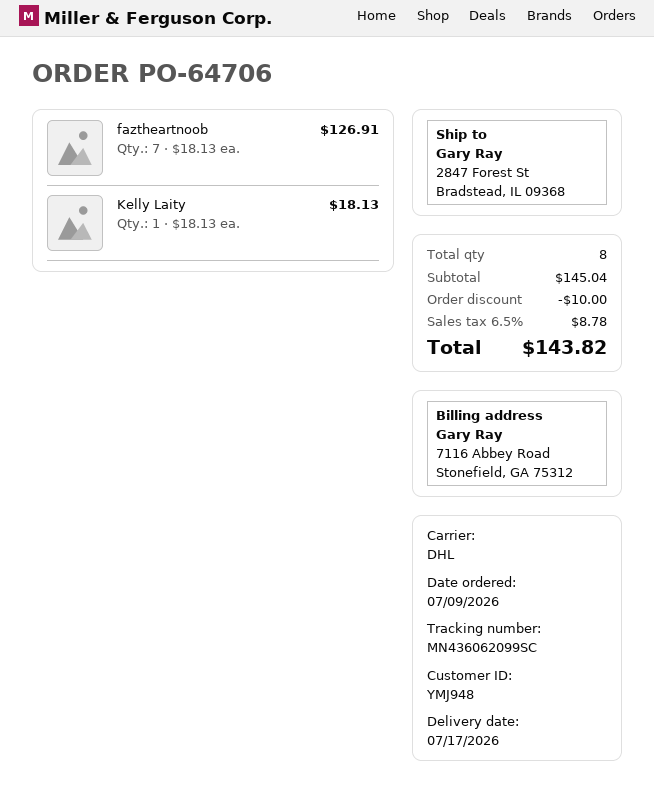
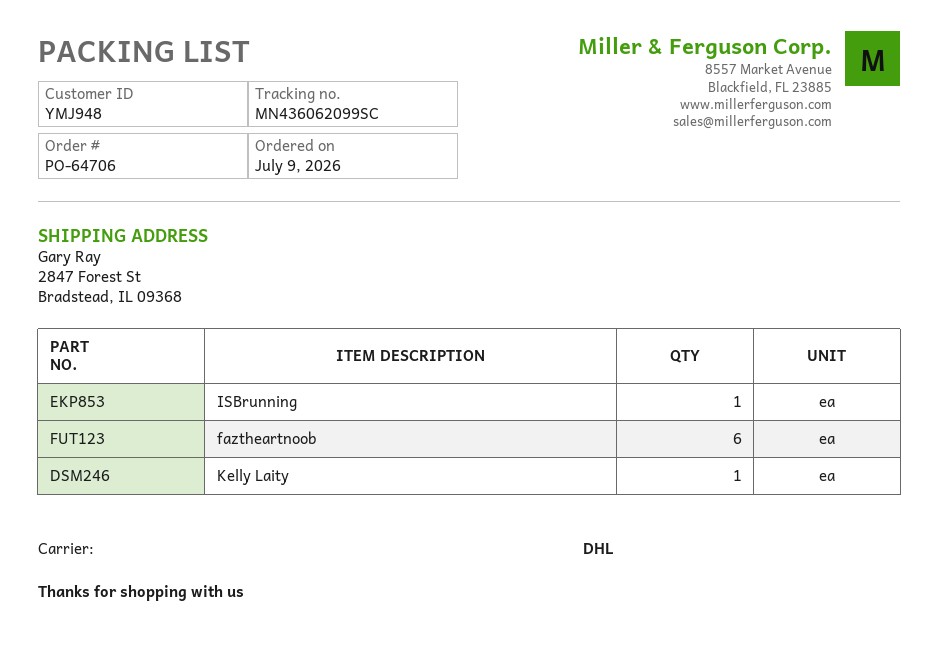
faztheartnoob: 7 -> 6
ISBrunning: none -> 1

